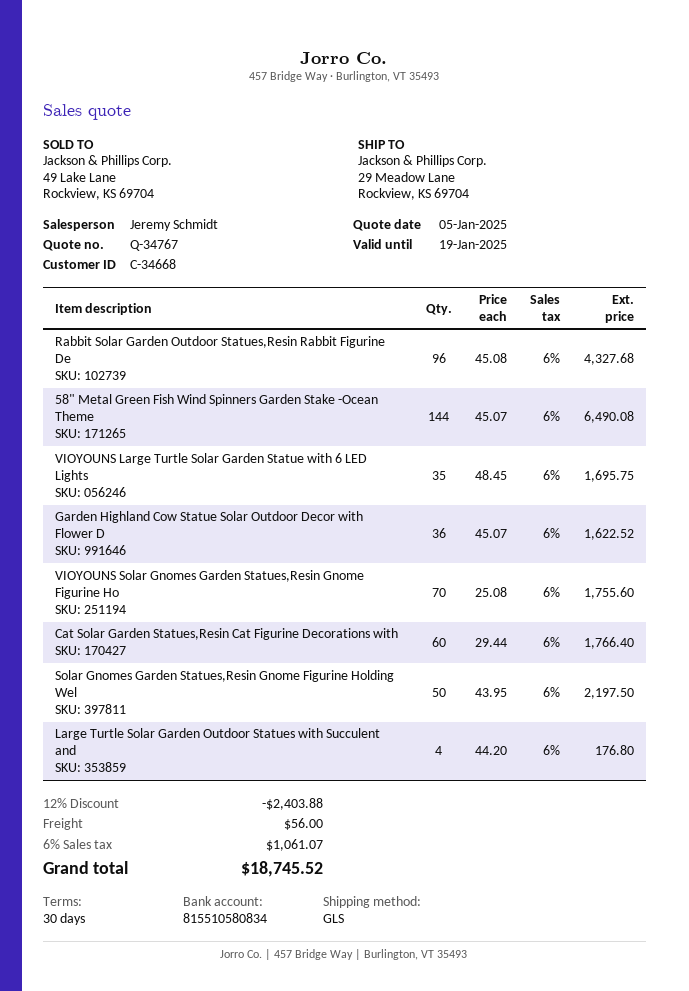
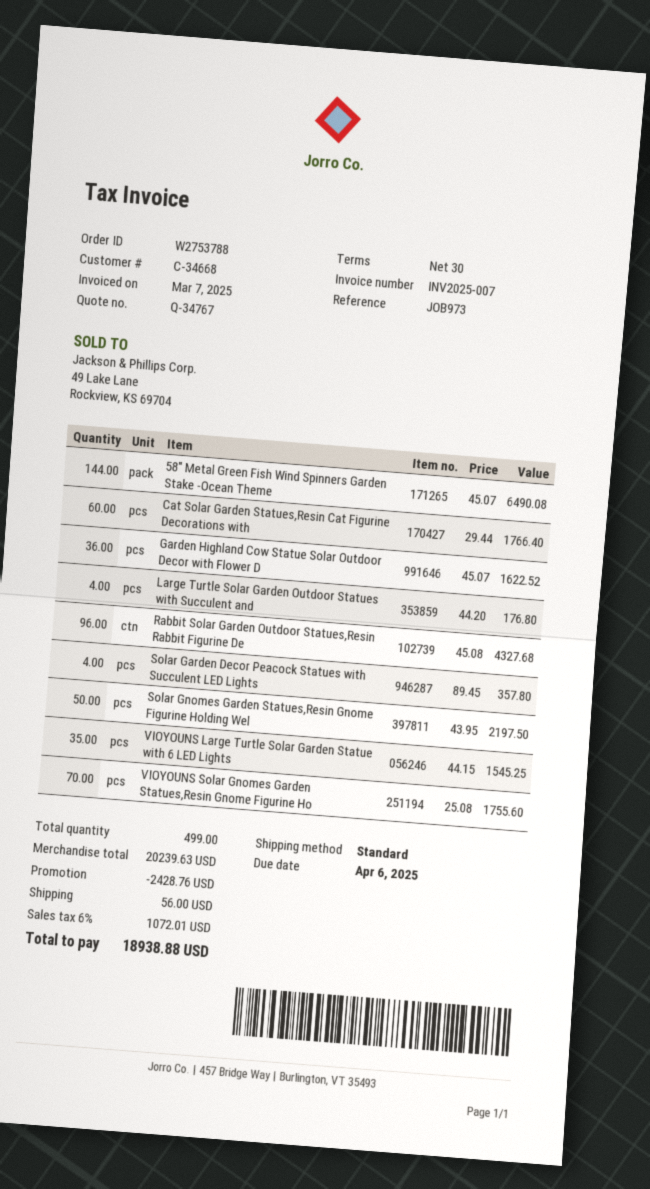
shipping method: GLS -> standard
VIOYOUNS Large Turtle Solar Garden Statue with 6 LED Lights: 35 x 48.45 = 1695.75 -> 35 x 44.15 = 1545.25
Solar Garden Decor Peacock Statues with Succulent LED Lights: none -> 4 x 89.45 = 357.80
discount: 2403.88 -> 2428.76
tax: 6% = 1061.07 -> 6% = 1072.01
total: 18745.52 -> 18938.88

